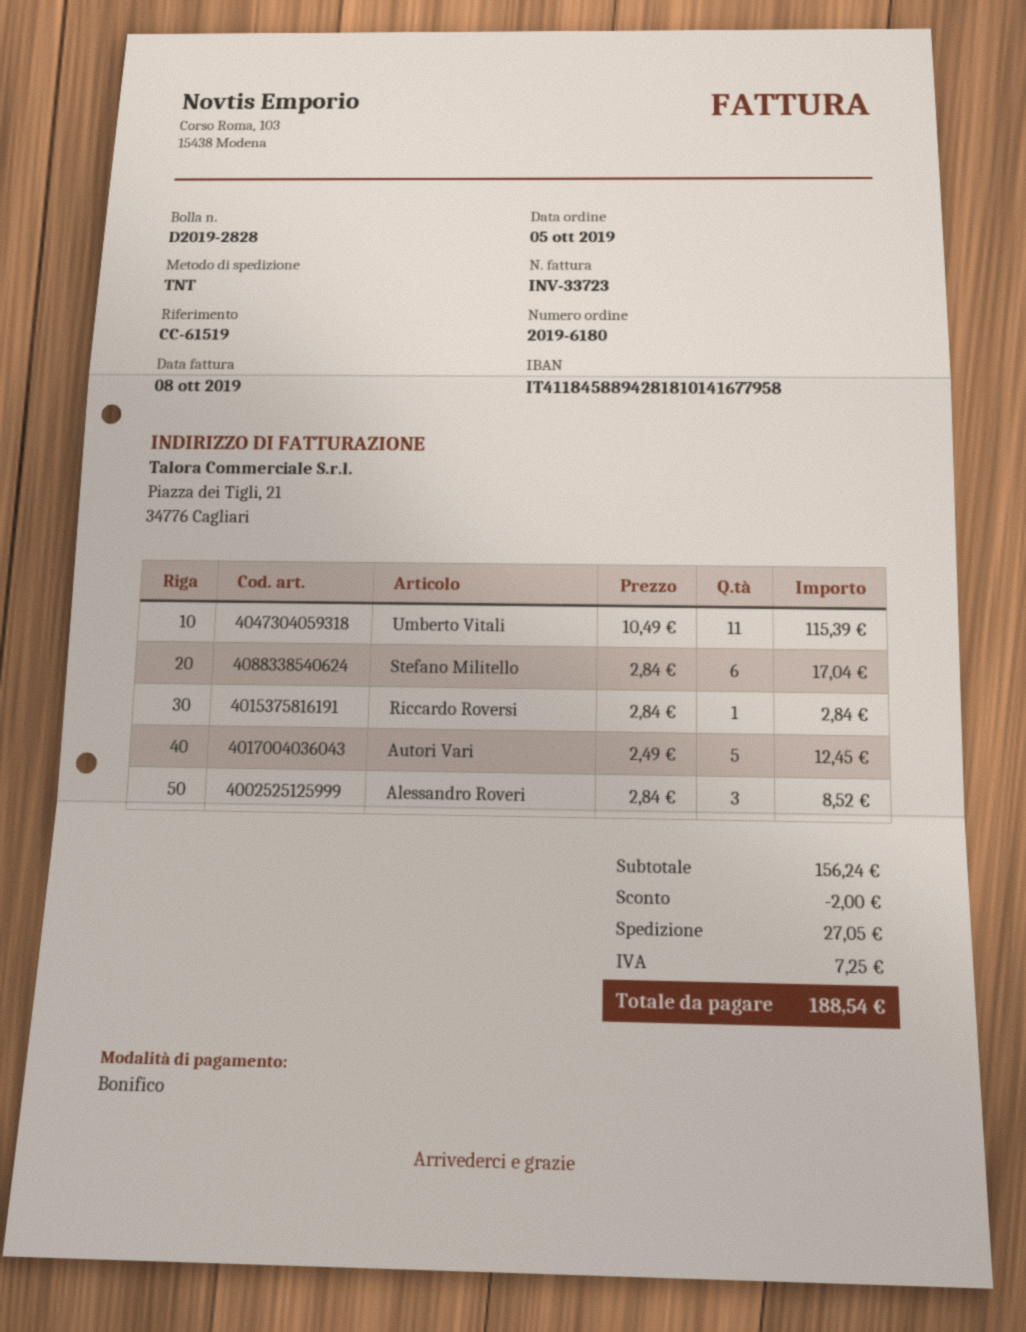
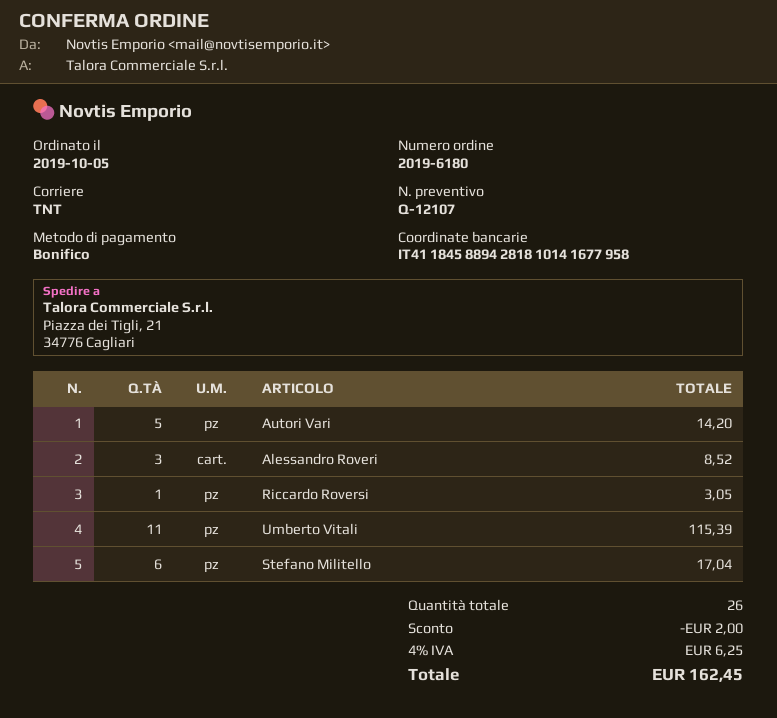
Riccardo Roversi: 1 for 2.84 -> 1 for 3.05
Autori Vari: 5 for 12.45 -> 5 for 14.20
shipping: 27.05 -> none
tax: 7.25 -> 6.25
total: 188.54 -> 162.45

